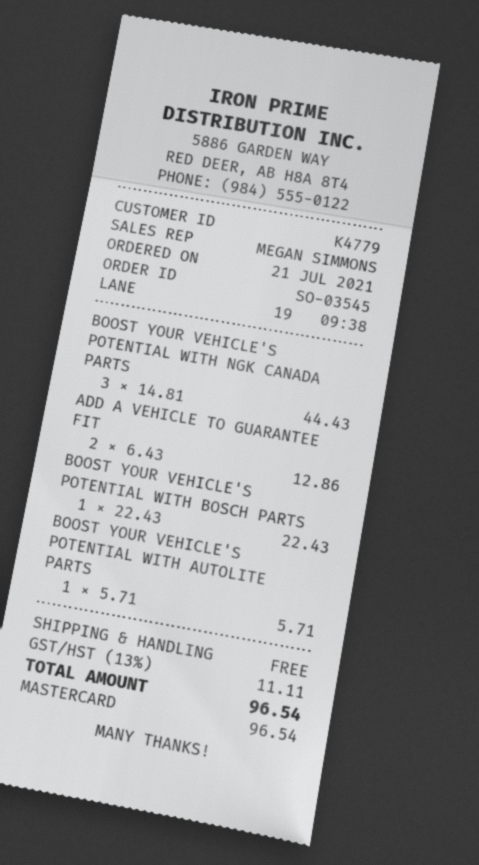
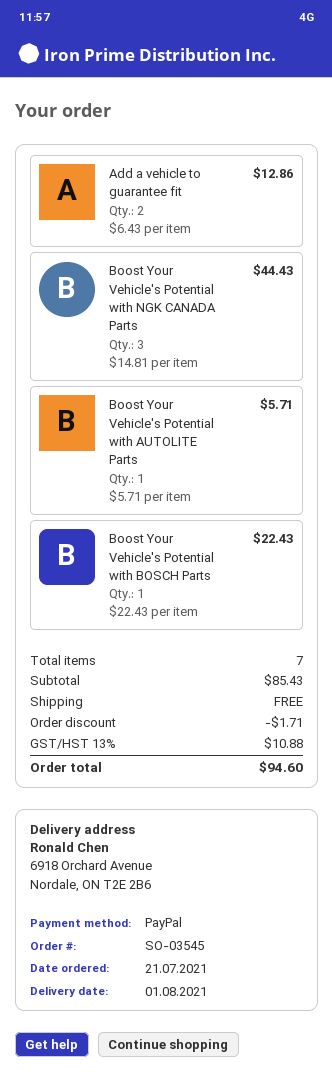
payment method: Mastercard -> PayPal
discount: none -> 1.71
tax: 13% = 11.11 -> 13% = 10.88
total: 96.54 -> 94.60

